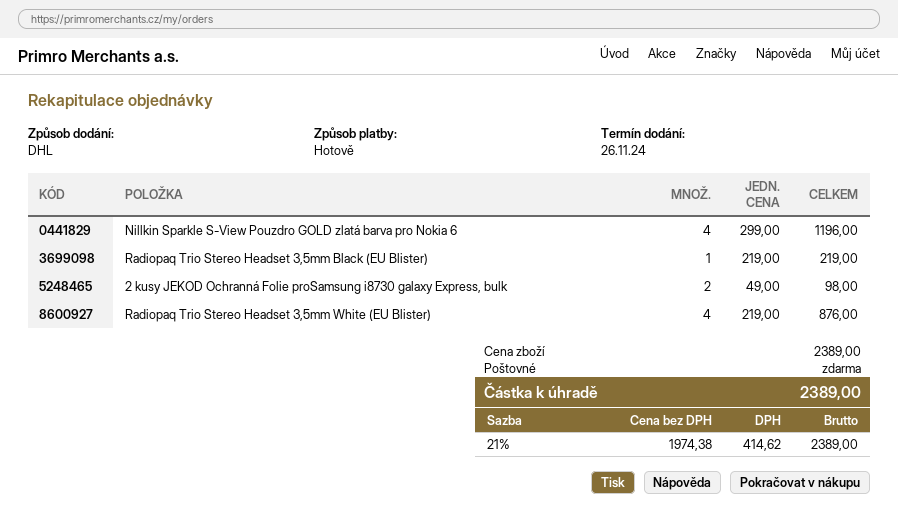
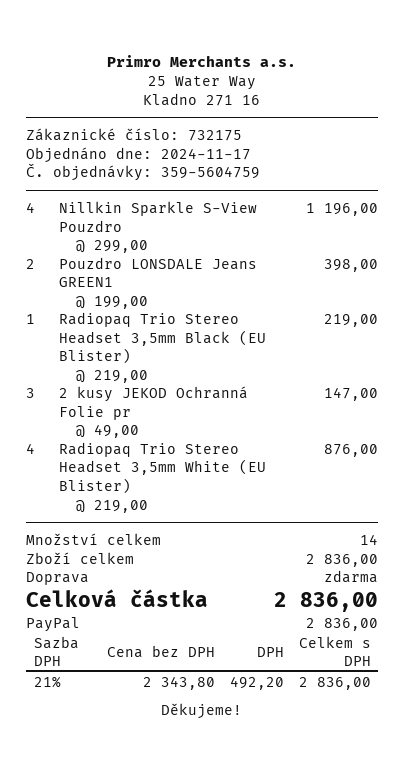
payment method: cash -> PayPal
2 kusy JEKOD Ochranná Folie proSamsung i8730 galaxy Express, bulk: 2 x 49.00 = 98.00 -> 3 x 49.00 = 147.00
Pouzdro LONSDALE Jeans GREEN1: none -> 2 x 199.00 = 398.00
subtotal: 2389.00 -> 2836.00
net: 1974.38 -> 2343.80
tax: 21% = 414.62 -> 21% = 492.20
total: 2389.00 -> 2836.00

